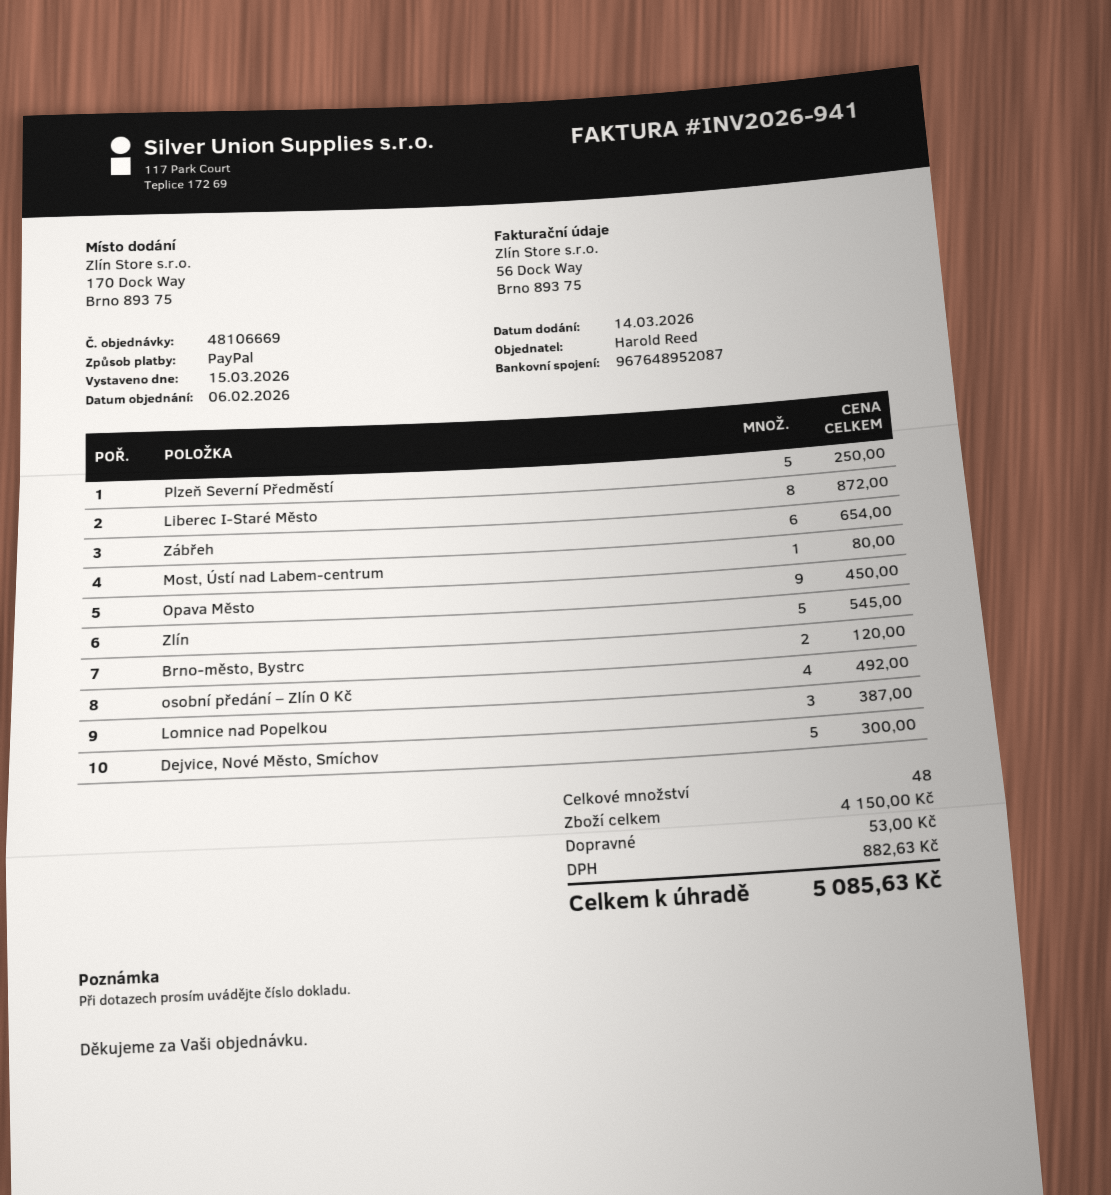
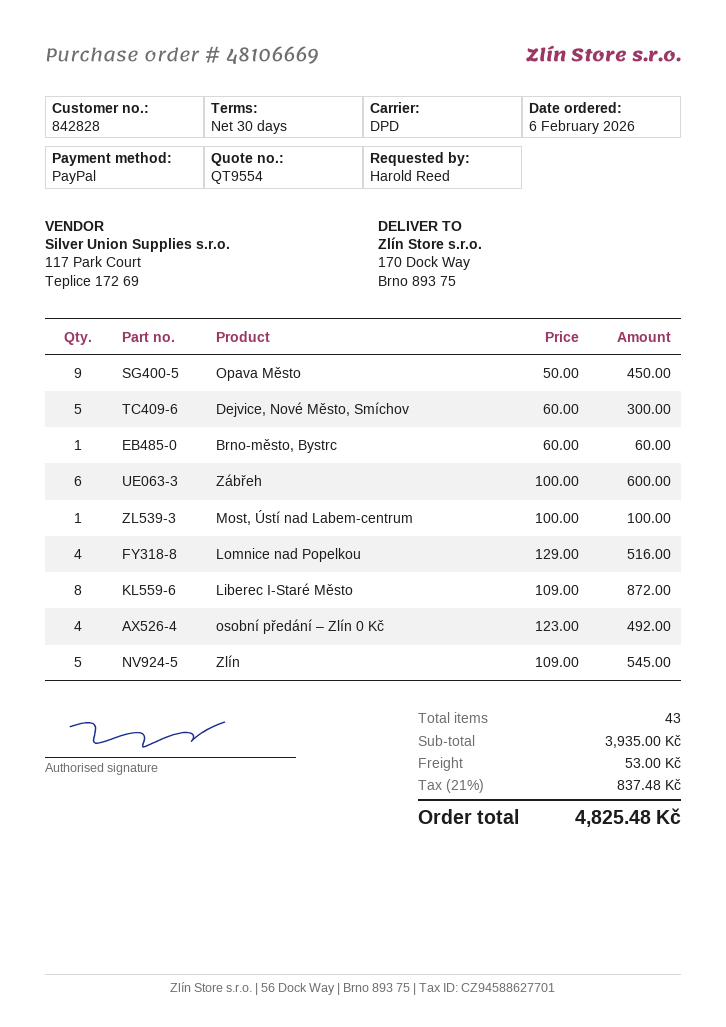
Plzeň Severní Předměstí: 5 for 250.00 -> none
Zábřeh: 6 for 654.00 -> 6 for 600.00
Most, Ústí nad Labem-centrum: 1 for 80.00 -> 1 for 100.00
Brno-město, Bystrc: 2 for 120.00 -> 1 for 60.00
Lomnice nad Popelkou: 3 for 387.00 -> 4 for 516.00
total quantity: 48 -> 43
subtotal: 4150.00 -> 3935.00
tax: 882.63 -> 837.48
total: 5085.63 -> 4825.48

